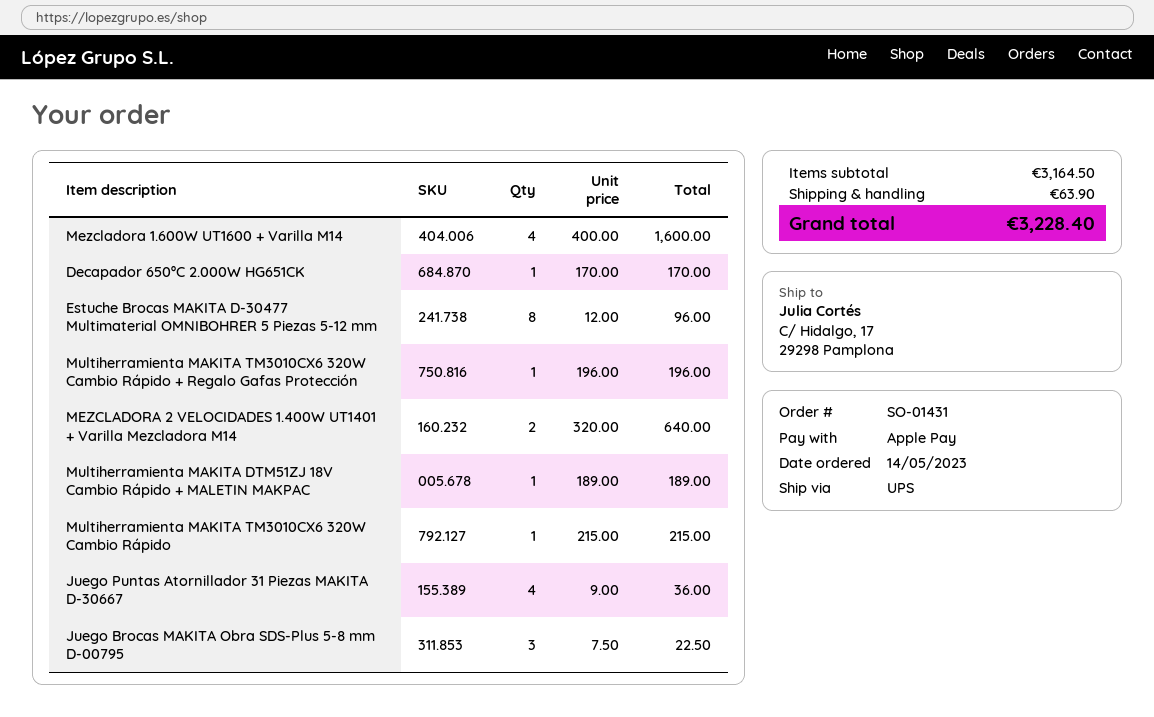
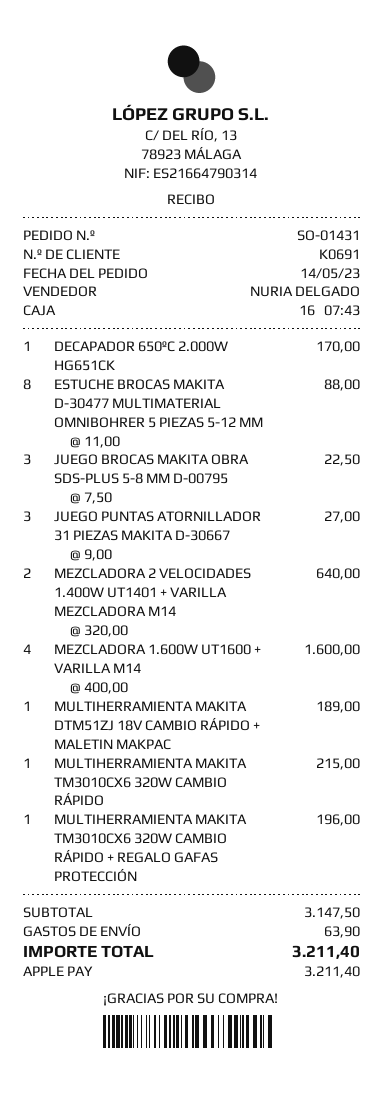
Estuche Brocas MAKITA D-30477 Multimaterial OMNIBOHRER 5 Piezas 5-12 mm: 8 x 12.00 = 96.00 -> 8 x 11.00 = 88.00
Juego Puntas Atornillador 31 Piezas MAKITA D-30667: 4 x 9.00 = 36.00 -> 3 x 9.00 = 27.00
subtotal: 3164.50 -> 3147.50
total: 3228.40 -> 3211.40

